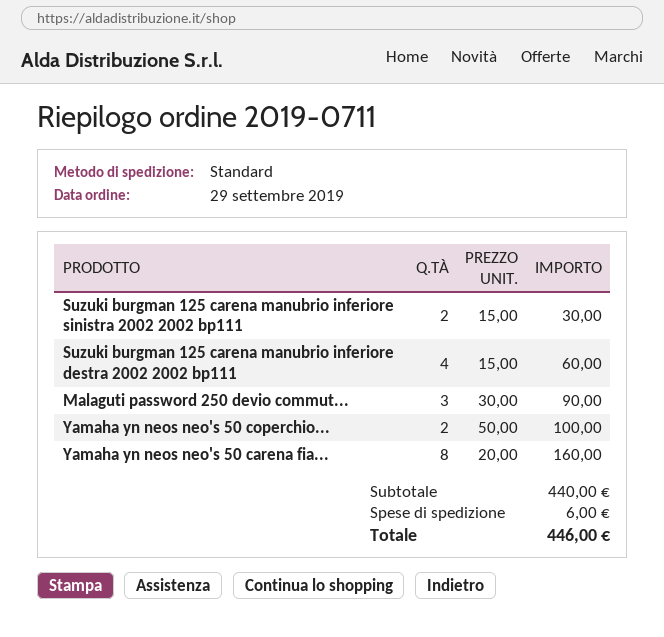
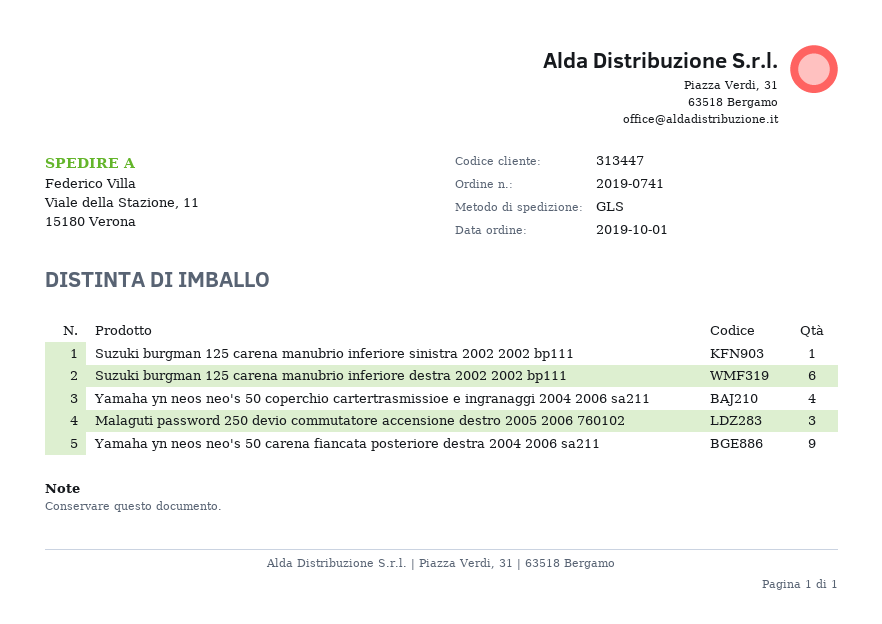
order number: 2019-0711 -> 2019-0741
order date: 2019-09-29 -> 2019-10-01
shipping method: standard -> GLS
Suzuki burgman 125 carena manubrio inferiore sinistra 2002 2002 bp111: 2 -> 1
Suzuki burgman 125 carena manubrio inferiore destra 2002 2002 bp111: 4 -> 6
Yamaha yn neos neo's 50 coperchio...: 2 -> 4
Yamaha yn neos neo's 50 carena fia...: 8 -> 9

